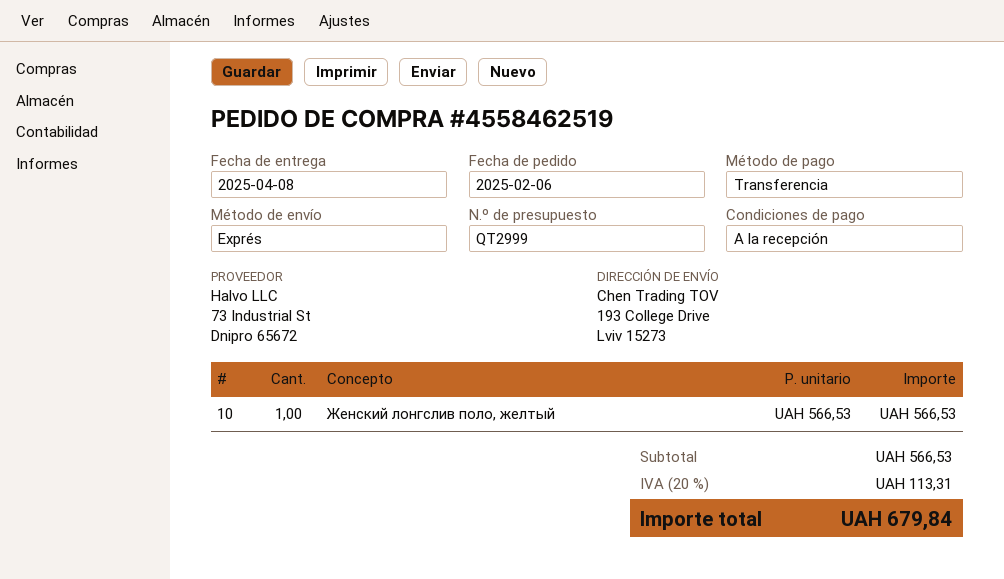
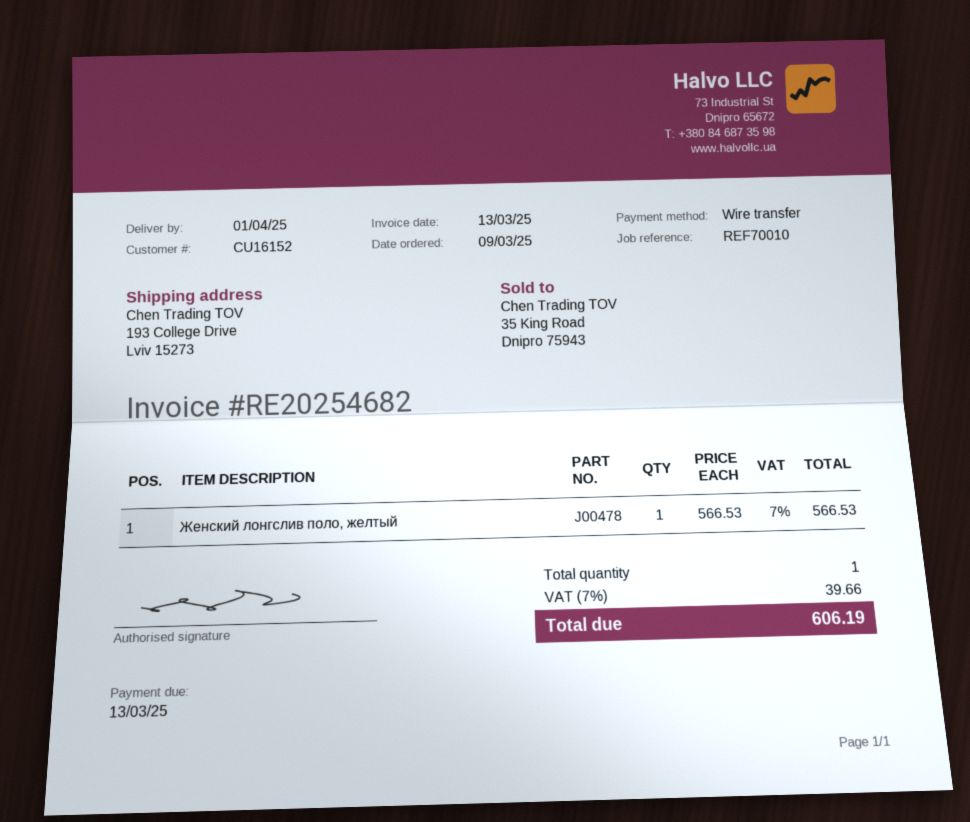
order date: 2025-02-06 -> 2025-03-09
delivery date: 2025-04-08 -> 2025-04-01
tax: 20% = 113.31 -> 7% = 39.66
total: 679.84 -> 606.19

